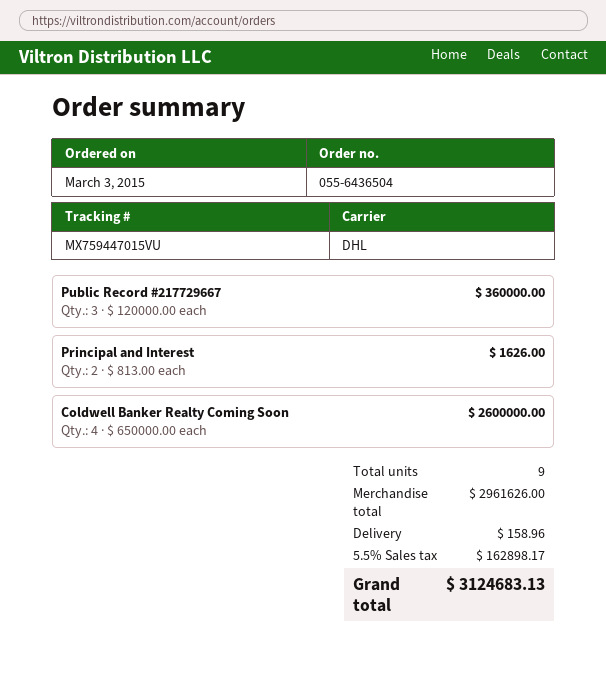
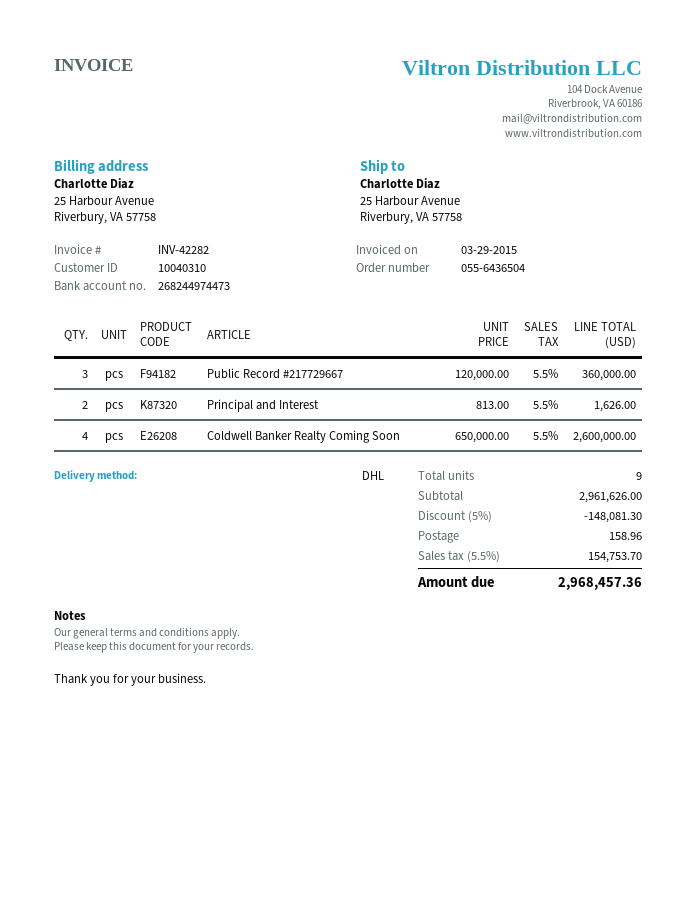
discount: none -> 5% = 148081.30
tax: 5.5% = 162898.17 -> 5.5% = 154753.70
total: 3124683.13 -> 2968457.36

